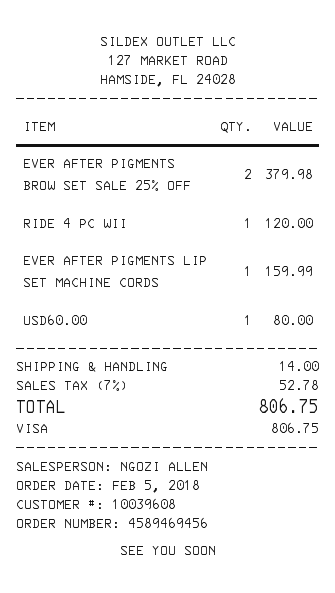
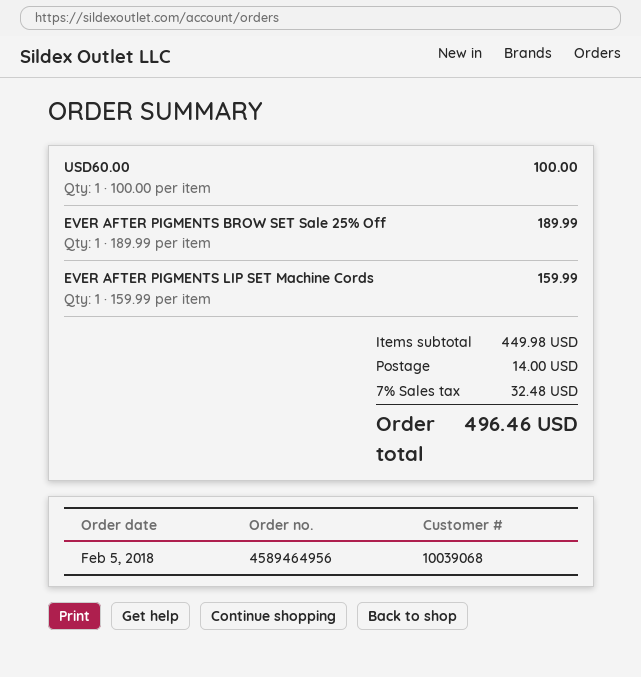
order number: 4589469456 -> 4589464956
customer number: 10039608 -> 10039068
EVER AFTER PIGMENTS BROW SET SALE 25% OFF: 2 for 379.98 -> 1 for 189.99
RIDE 4 PC WII: 1 for 120.00 -> none
USD60.00: 1 for 80.00 -> 1 for 100.00
tax: 7% = 52.78 -> 7% = 32.48
total: 806.75 -> 496.46

